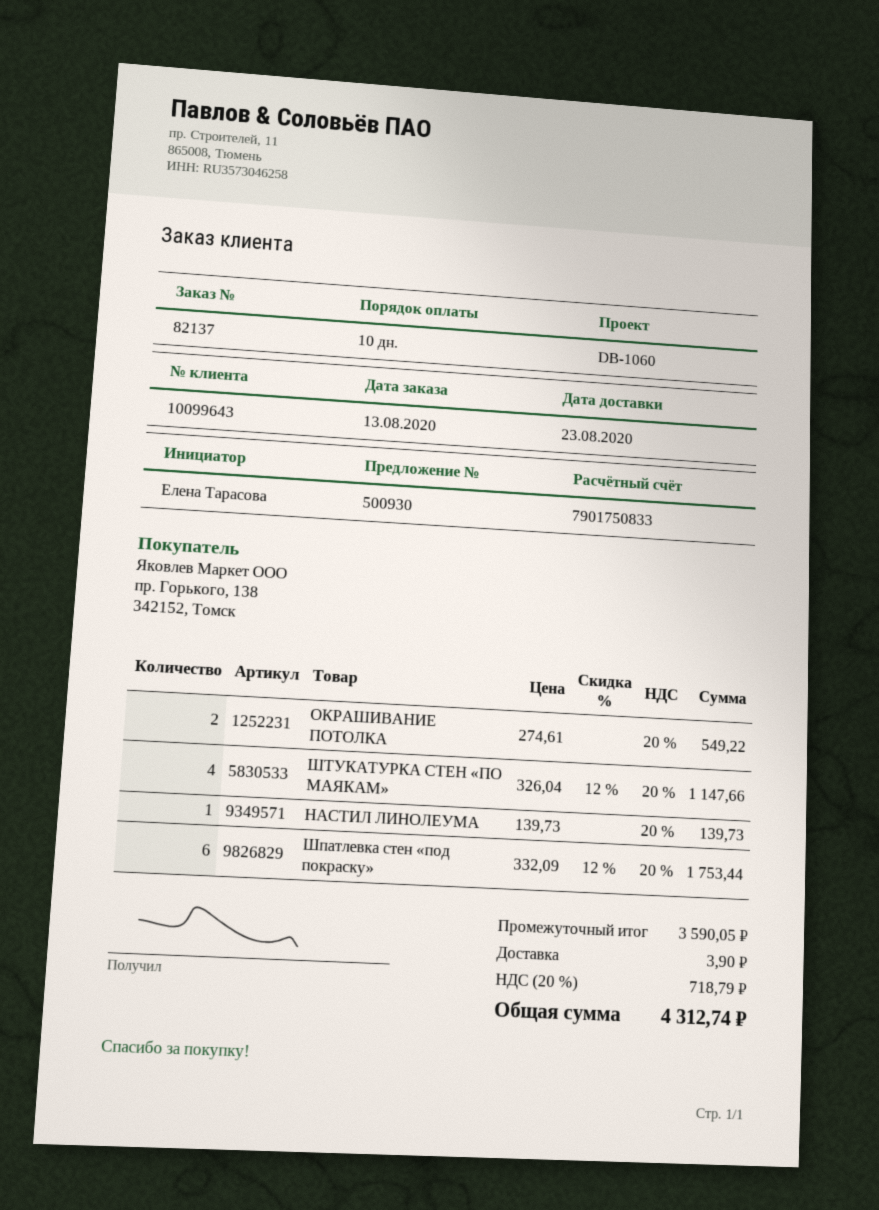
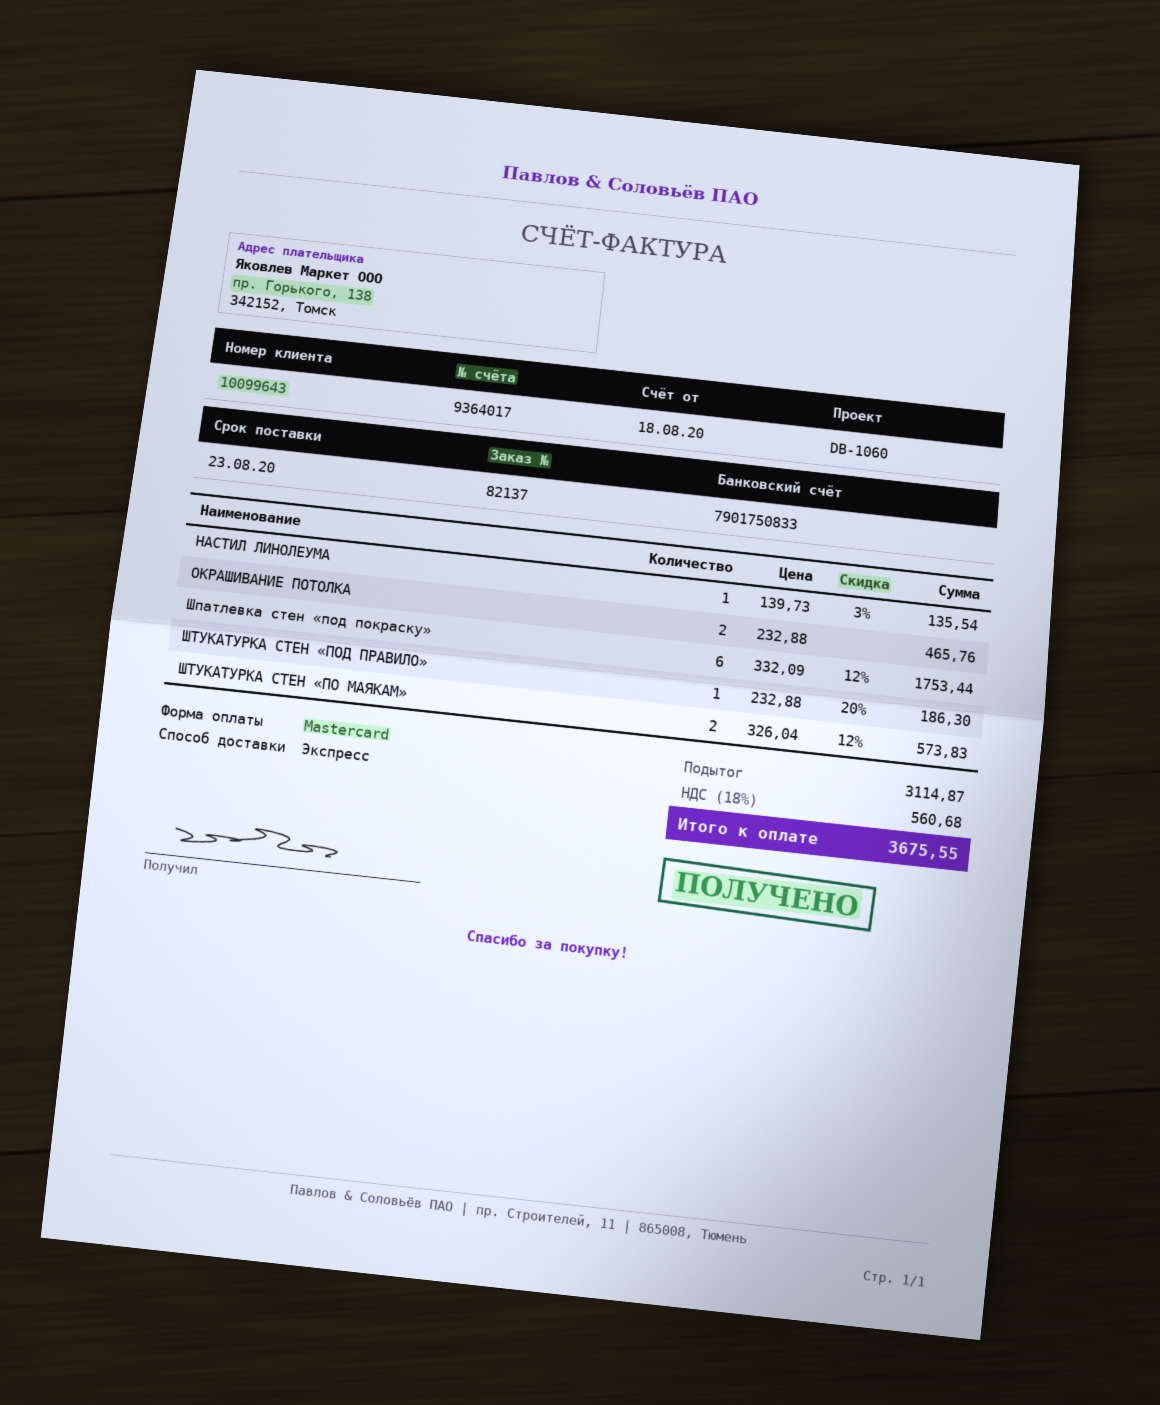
ОКРАШИВАНИЕ ПОТОЛКА: 2 x 274.61 = 549.22 -> 2 x 232.88 = 465.76
ШТУКАТУРКА СТЕН «ПО МАЯКАМ»: 4 x 326.04 - 12% = 1147.66 -> 2 x 326.04 - 12% = 573.83
НАСТИЛ ЛИНОЛЕУМА: 1 x 139.73 = 139.73 -> 1 x 139.73 - 3% = 135.54
ШТУКАТУРКА СТЕН «ПОД ПРАВИЛО»: none -> 1 x 232.88 - 20% = 186.30
subtotal: 3590.05 -> 3114.87
shipping: 3.90 -> none
tax: 20% = 718.79 -> 18% = 560.68
total: 4312.74 -> 3675.55

